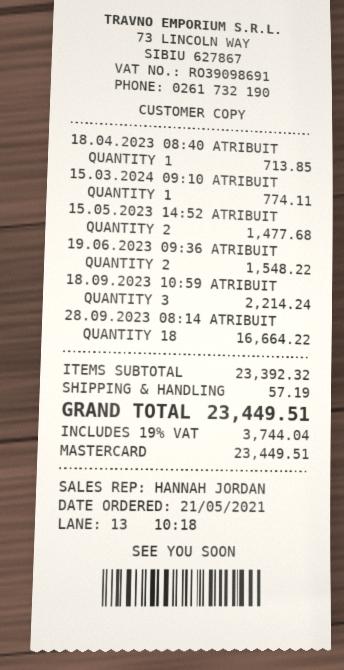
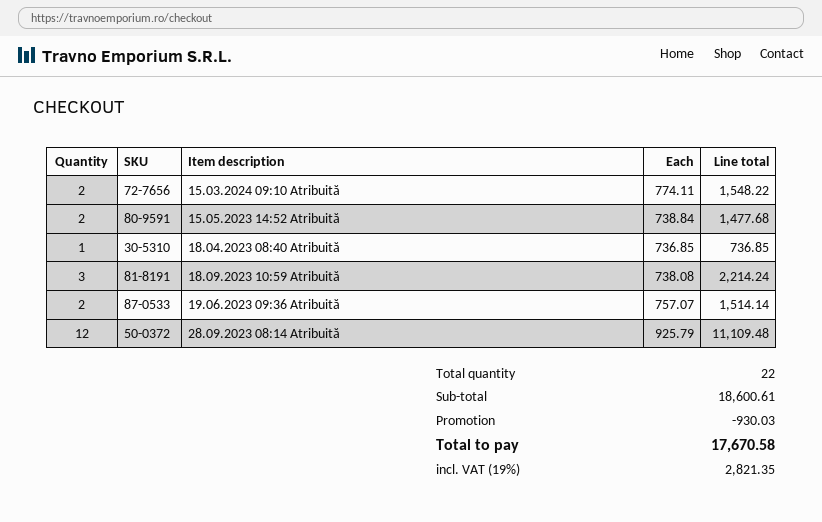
18.04.2023 08:40 ATRIBUIT: 1 for 713.85 -> 1 for 736.85
15.03.2024 09:10 ATRIBUIT: 1 for 774.11 -> 2 for 1548.22
19.06.2023 09:36 ATRIBUIT: 2 for 1548.22 -> 2 for 1514.14
28.09.2023 08:14 ATRIBUIT: 18 for 16664.22 -> 12 for 11109.48
subtotal: 23392.32 -> 18600.61
discount: none -> 930.03
shipping: 57.19 -> none
tax: 19% = 3744.04 -> 19% = 2821.35
total: 23449.51 -> 17670.58

